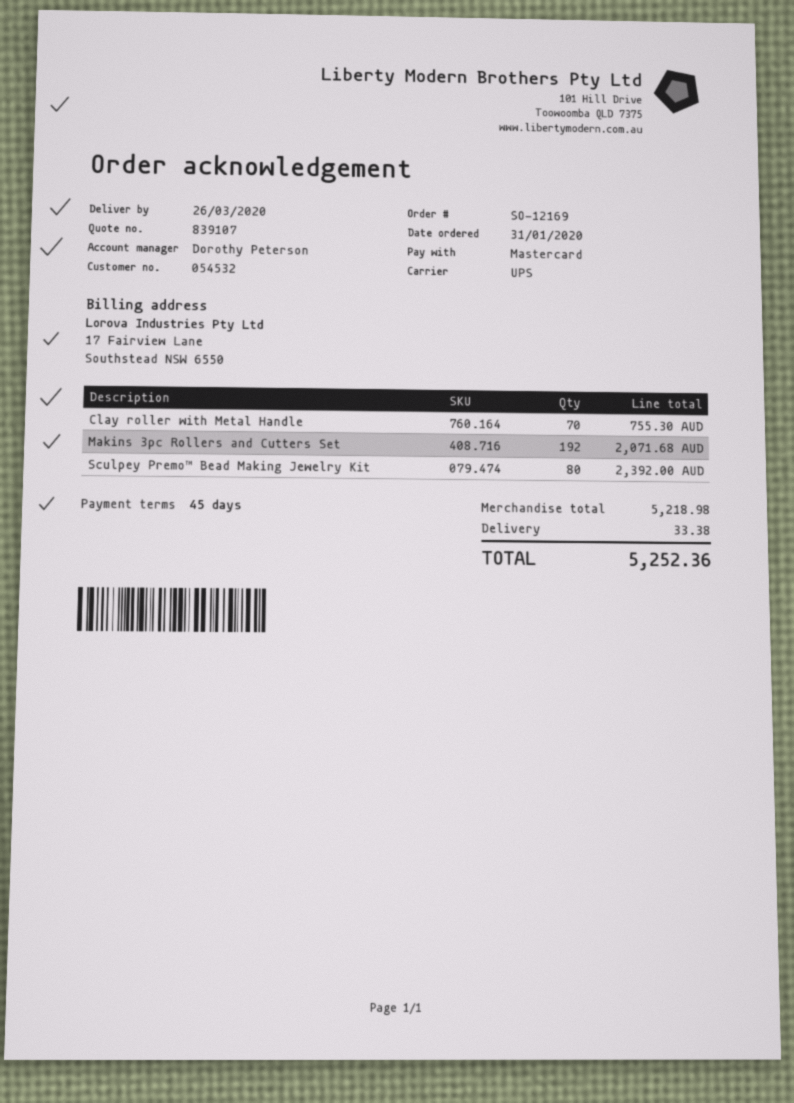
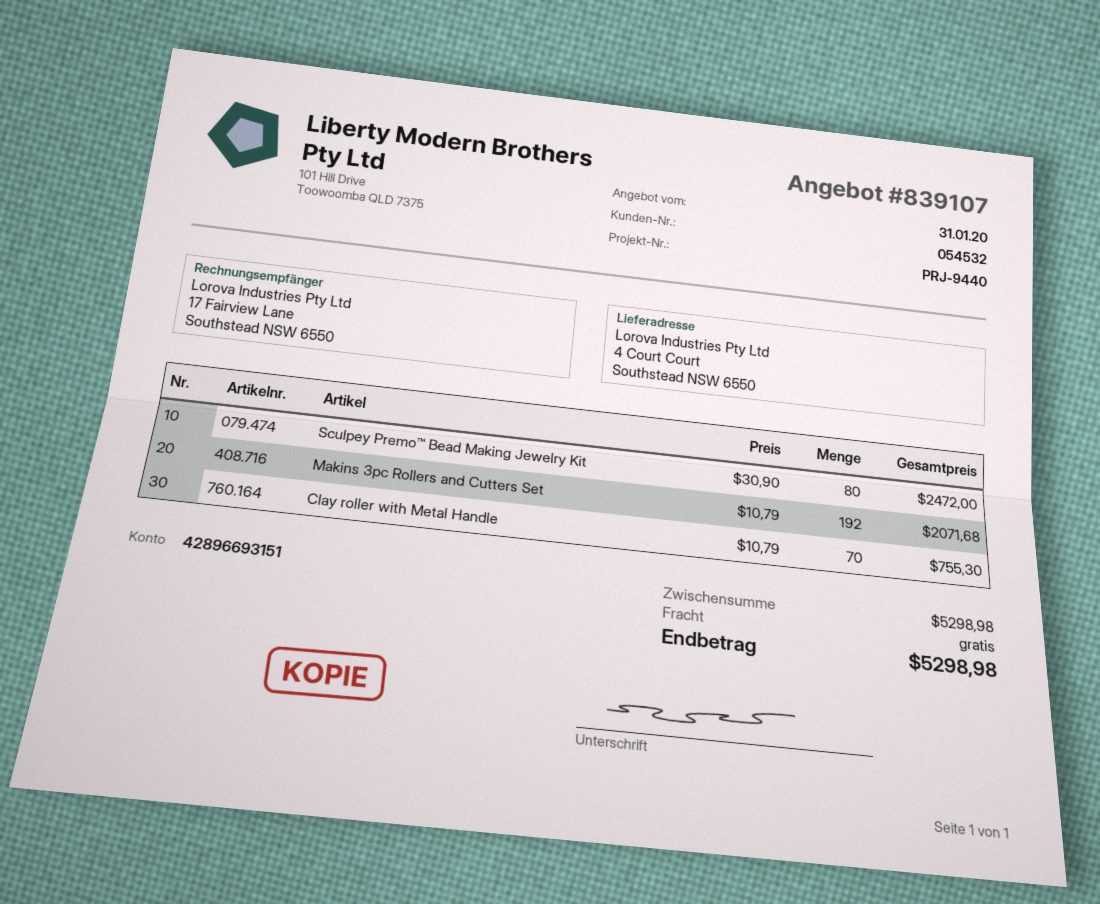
Sculpey Premo™ Bead Making Jewelry Kit: 80 for 2392.00 -> 80 for 2472.00
subtotal: 5218.98 -> 5298.98
shipping: 33.38 -> 0.00
total: 5252.36 -> 5298.98

